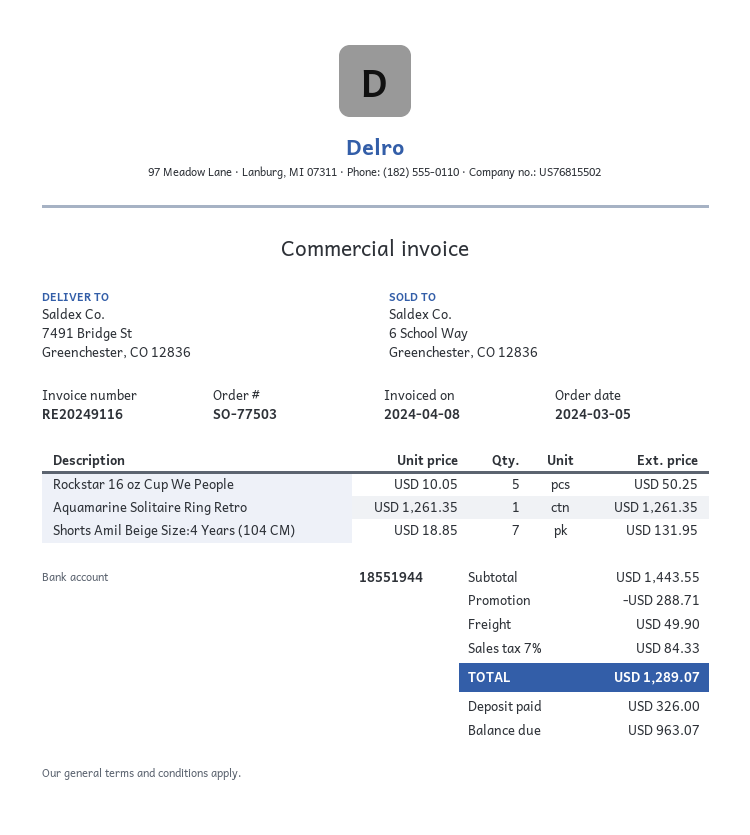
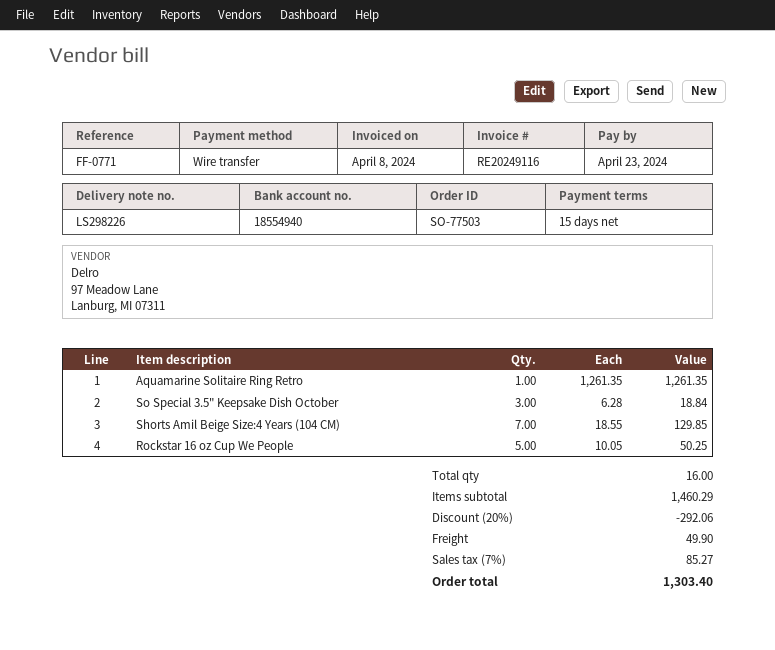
bank account: 18551944 -> 18554940
Shorts Amil Beige Size:4 Years (104 CM): 7 x 18.85 = 131.95 -> 7 x 18.55 = 129.85
So Special 3.5" Keepsake Dish October: none -> 3 x 6.28 = 18.84
subtotal: 1443.55 -> 1460.29
discount: 288.71 -> 292.06
tax: 7% = 84.33 -> 7% = 85.27
total: 1289.07 -> 1303.40

